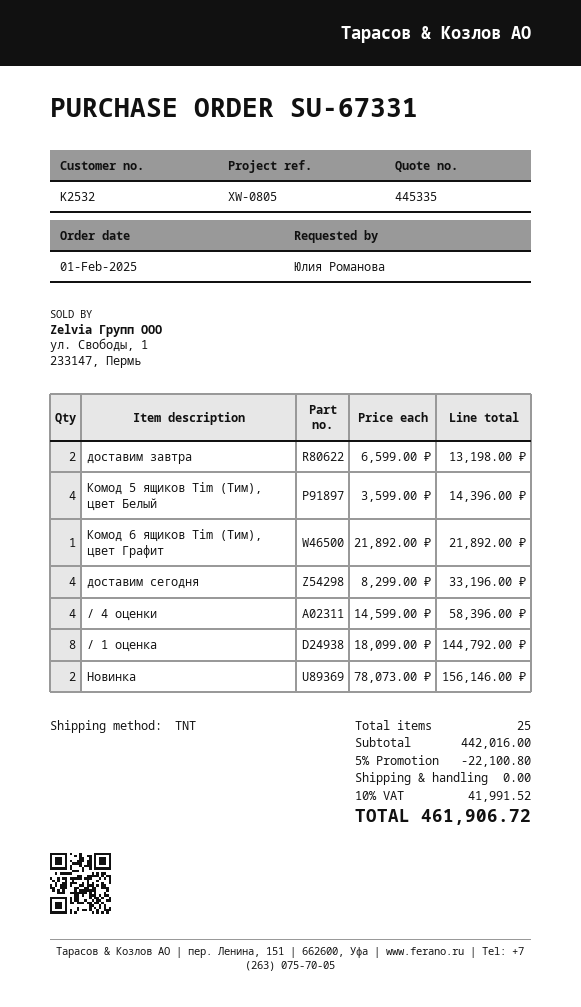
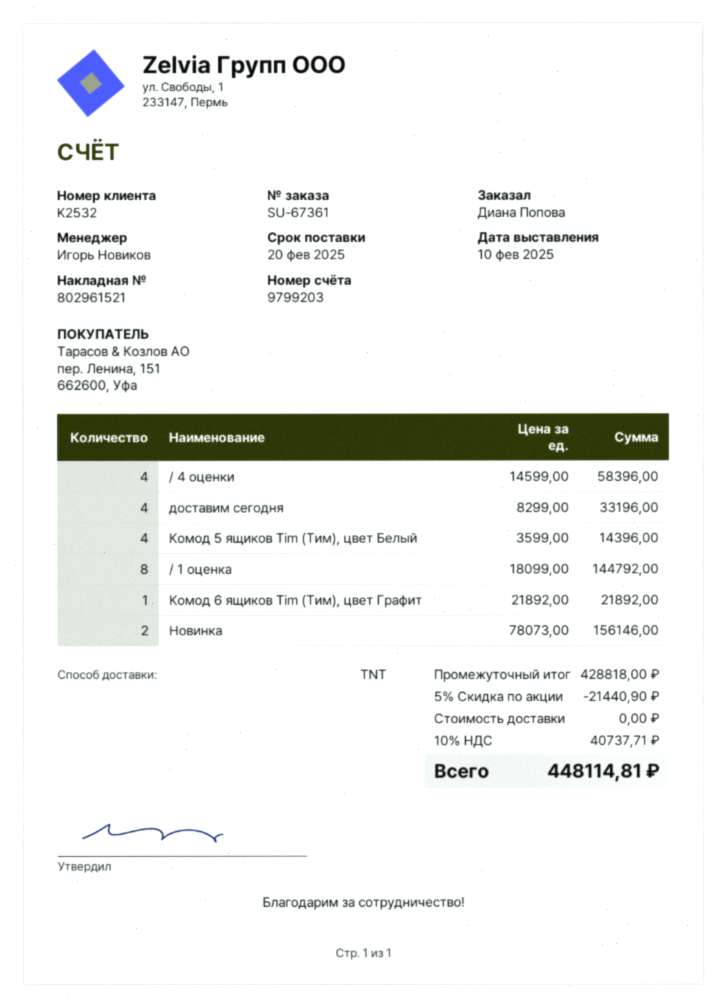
order number: SU-67331 -> SU-67361
ordered by: Юлия Романова -> Диана Попова
доставим завтра: 2 x 6599.00 = 13198.00 -> none
subtotal: 442016.00 -> 428818.00
discount: 5% = 22100.80 -> 5% = 21440.90
tax: 10% = 41991.52 -> 10% = 40737.71
total: 461906.72 -> 448114.81

